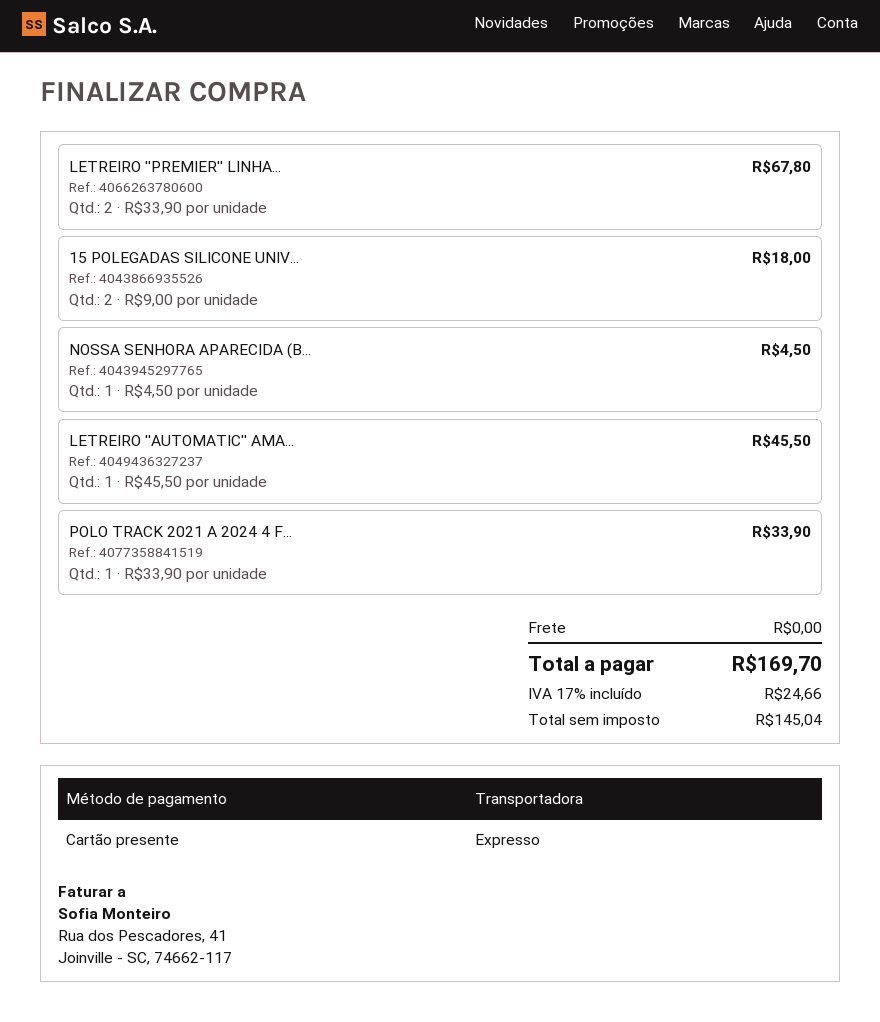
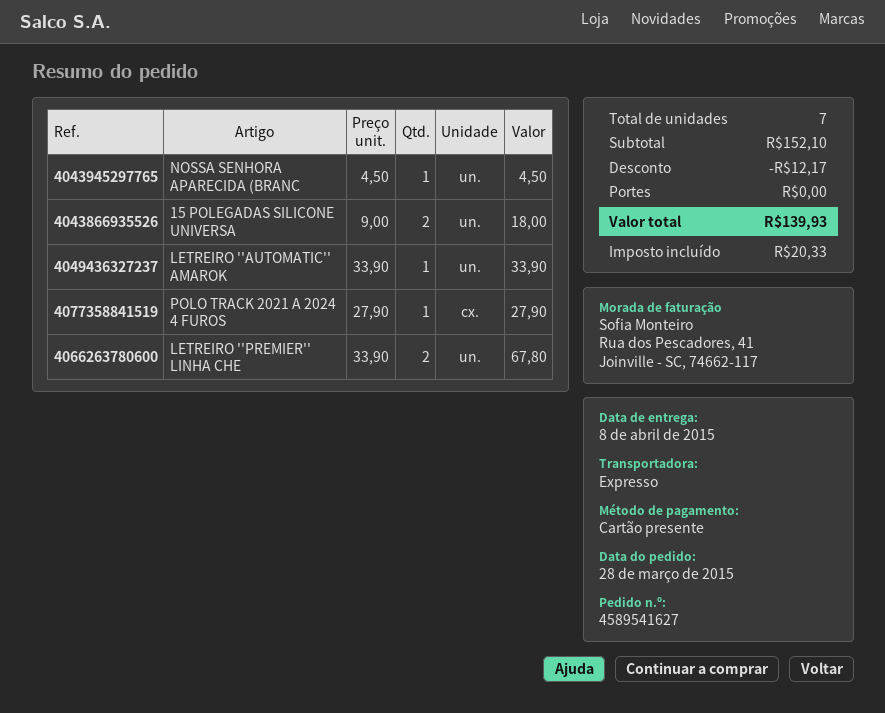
LETREIRO ''AUTOMATIC'' AMA...: 1 x 45.50 = 45.50 -> 1 x 33.90 = 33.90
POLO TRACK 2021 A 2024 4 F...: 1 x 33.90 = 33.90 -> 1 x 27.90 = 27.90
discount: none -> 12.17
tax: 24.66 -> 20.33
total: 169.70 -> 139.93

